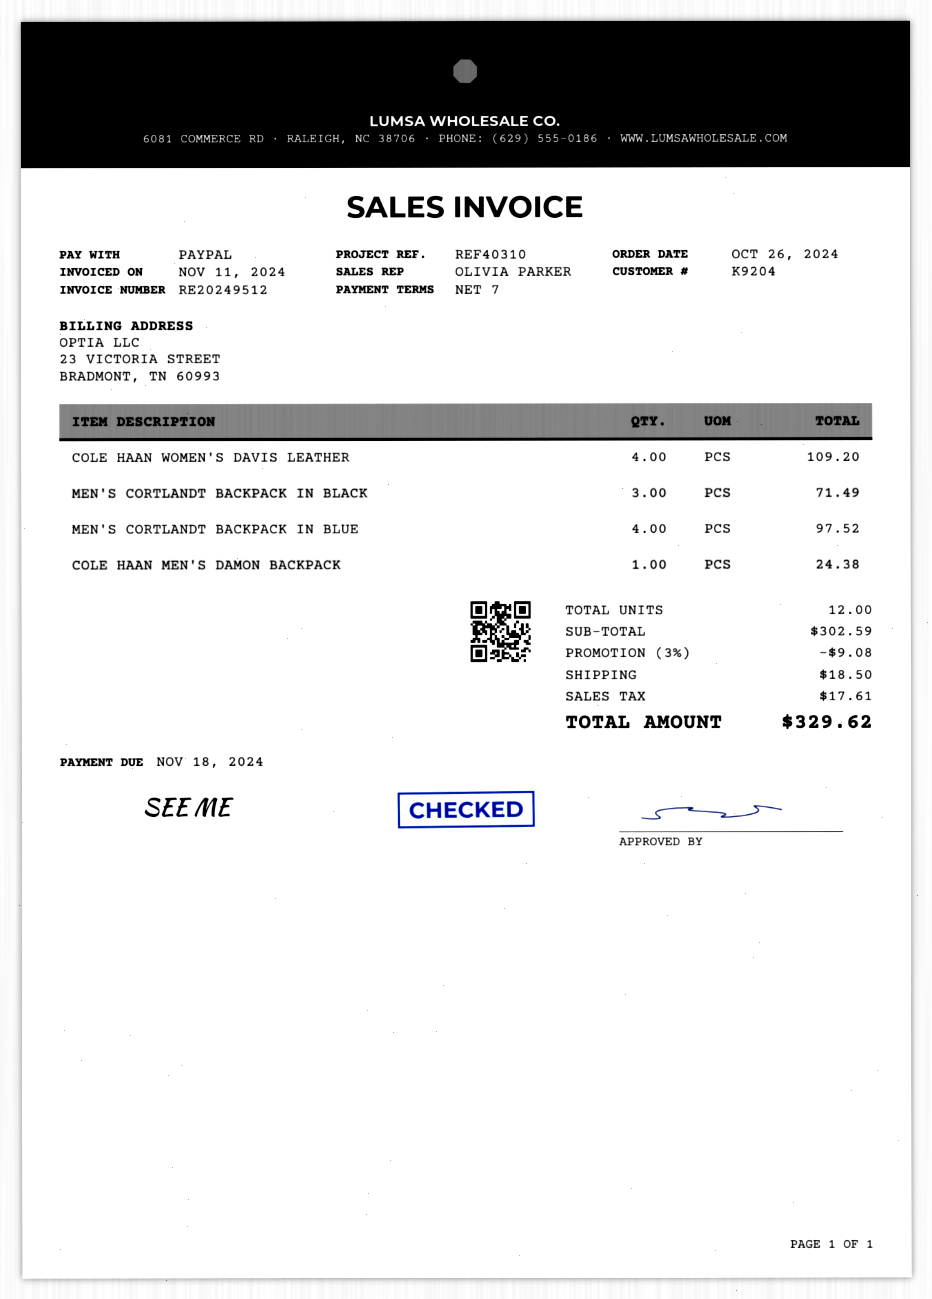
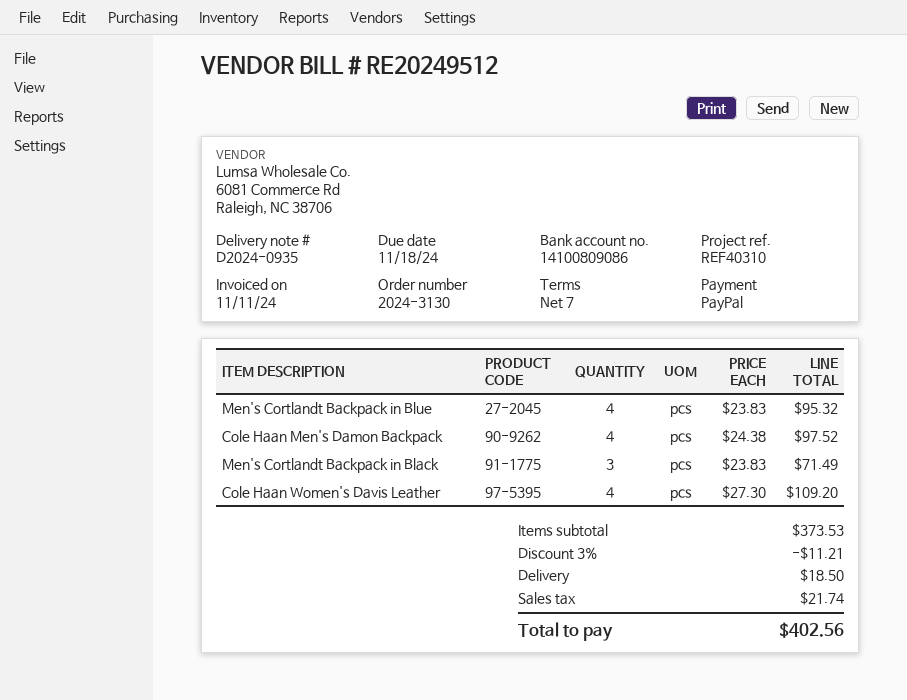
MEN'S CORTLANDT BACKPACK IN BLUE: 4 for 97.52 -> 4 for 95.32
COLE HAAN MEN'S DAMON BACKPACK: 1 for 24.38 -> 4 for 97.52
subtotal: 302.59 -> 373.53
discount: 3% = 9.08 -> 3% = 11.21
tax: 17.61 -> 21.74
total: 329.62 -> 402.56

